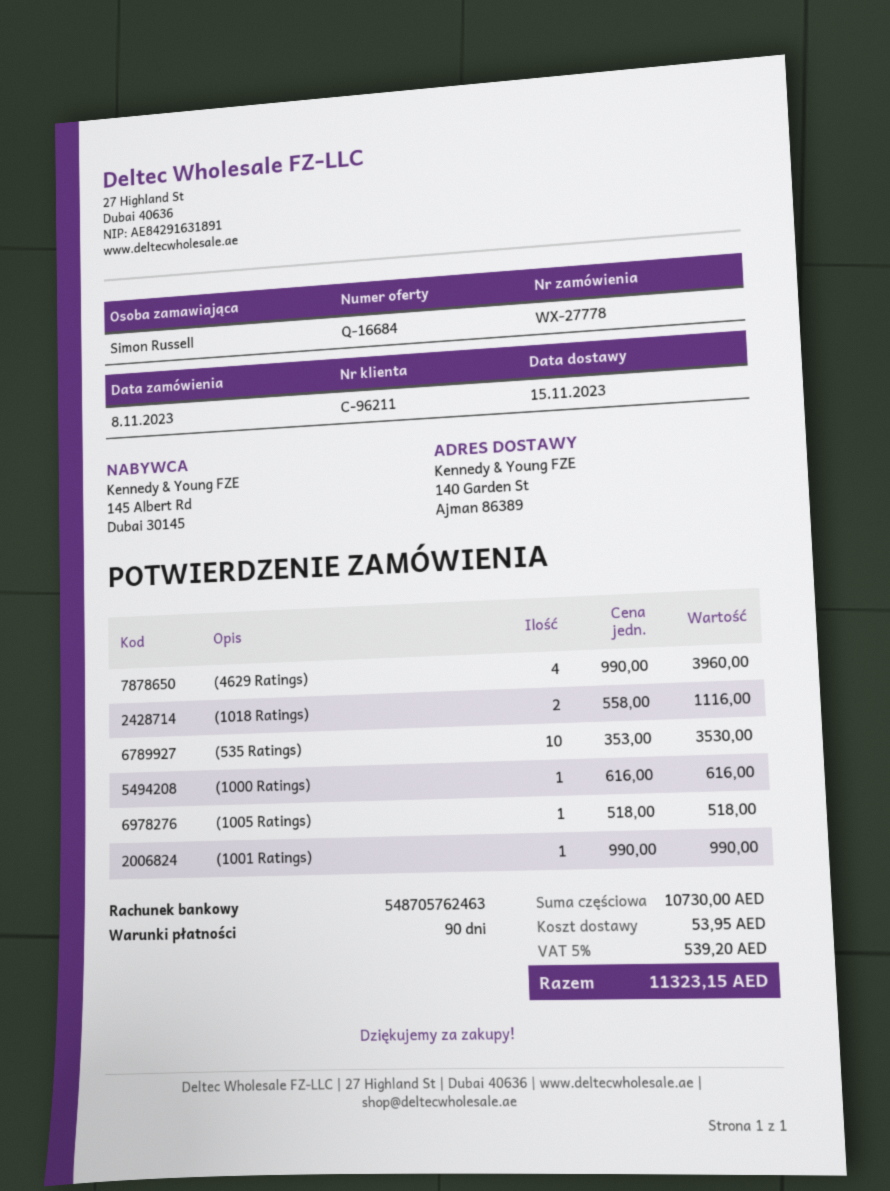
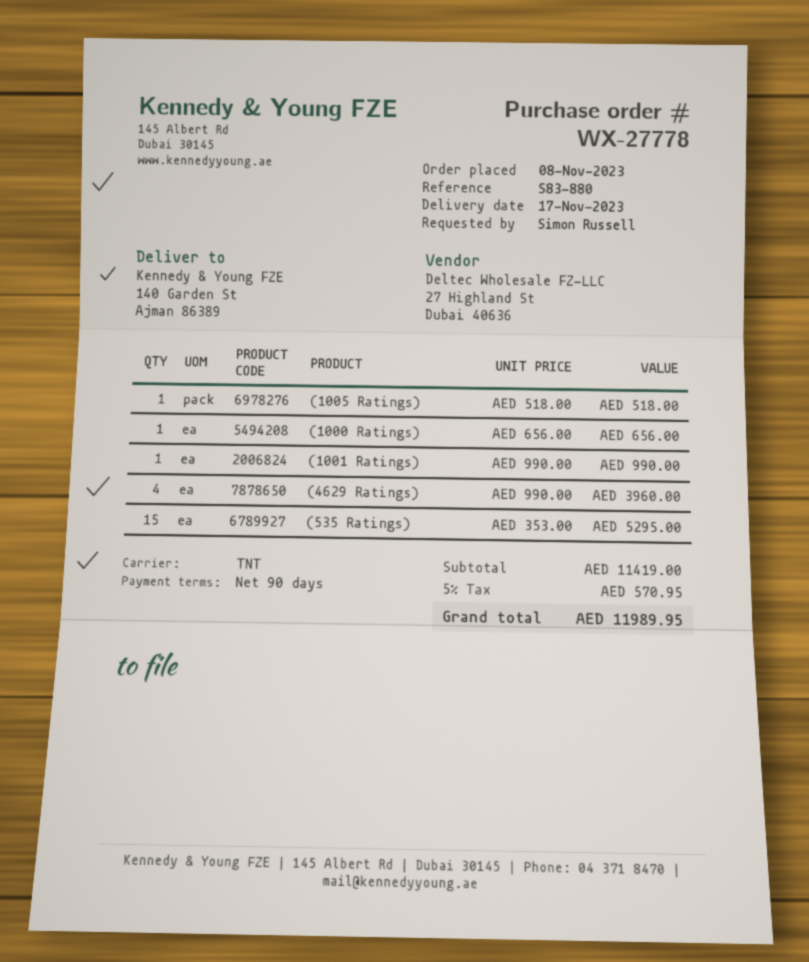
delivery date: 2023-11-15 -> 2023-11-17
(1018 Ratings): 2 x 558.00 = 1116.00 -> none
(535 Ratings): 10 x 353.00 = 3530.00 -> 15 x 353.00 = 5295.00
(1000 Ratings): 1 x 616.00 = 616.00 -> 1 x 656.00 = 656.00
subtotal: 10730.00 -> 11419.00
shipping: 53.95 -> none
tax: 5% = 539.20 -> 5% = 570.95
total: 11323.15 -> 11989.95

